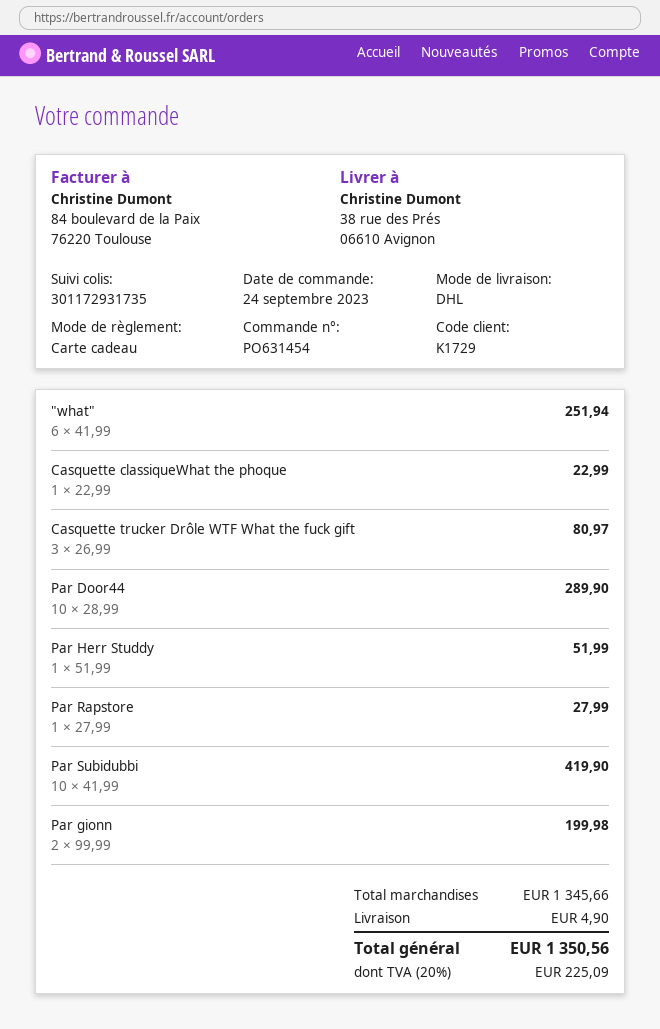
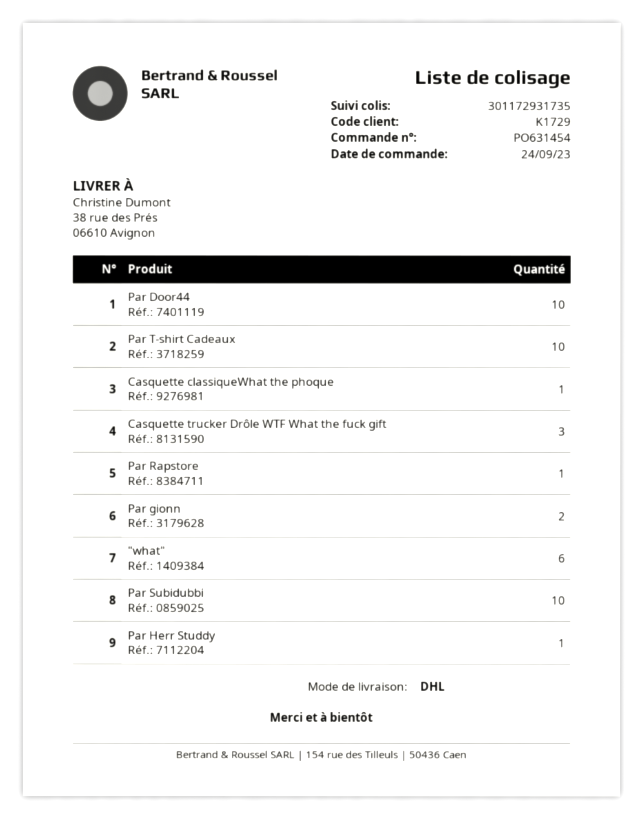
Par T-shirt Cadeaux: none -> 10

